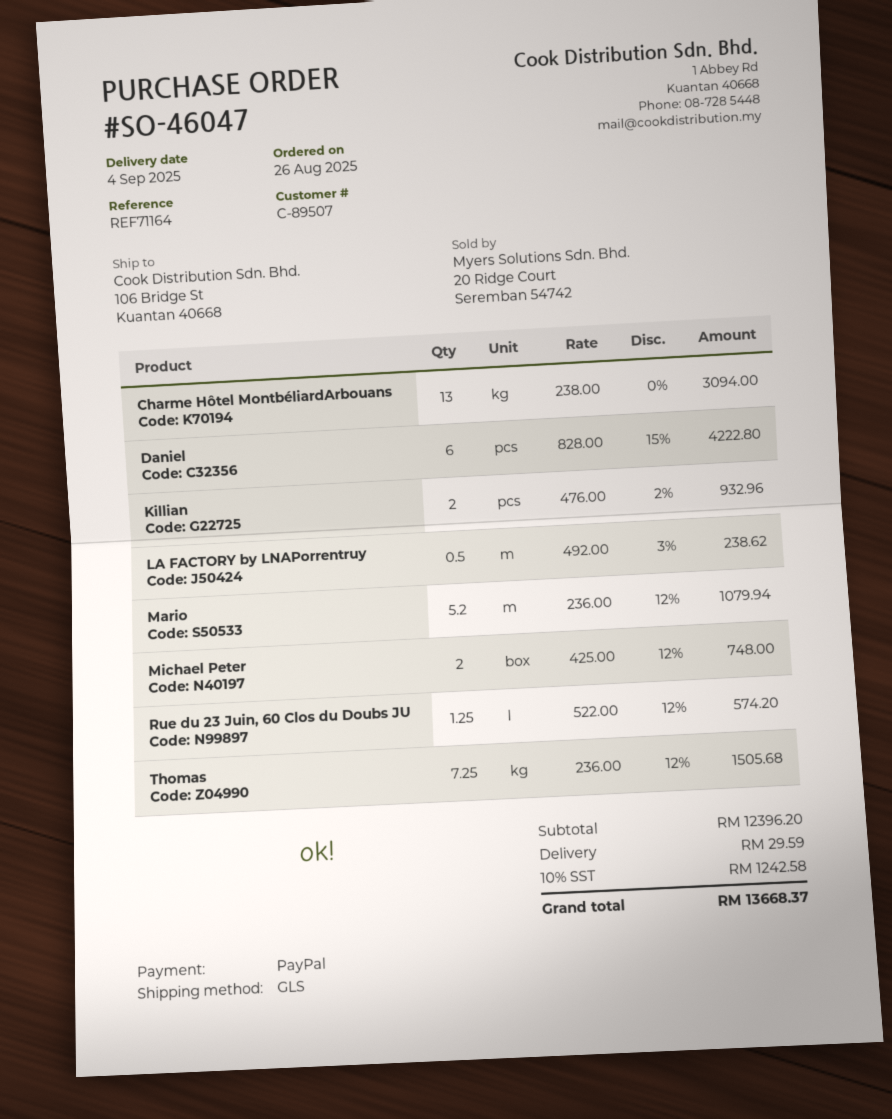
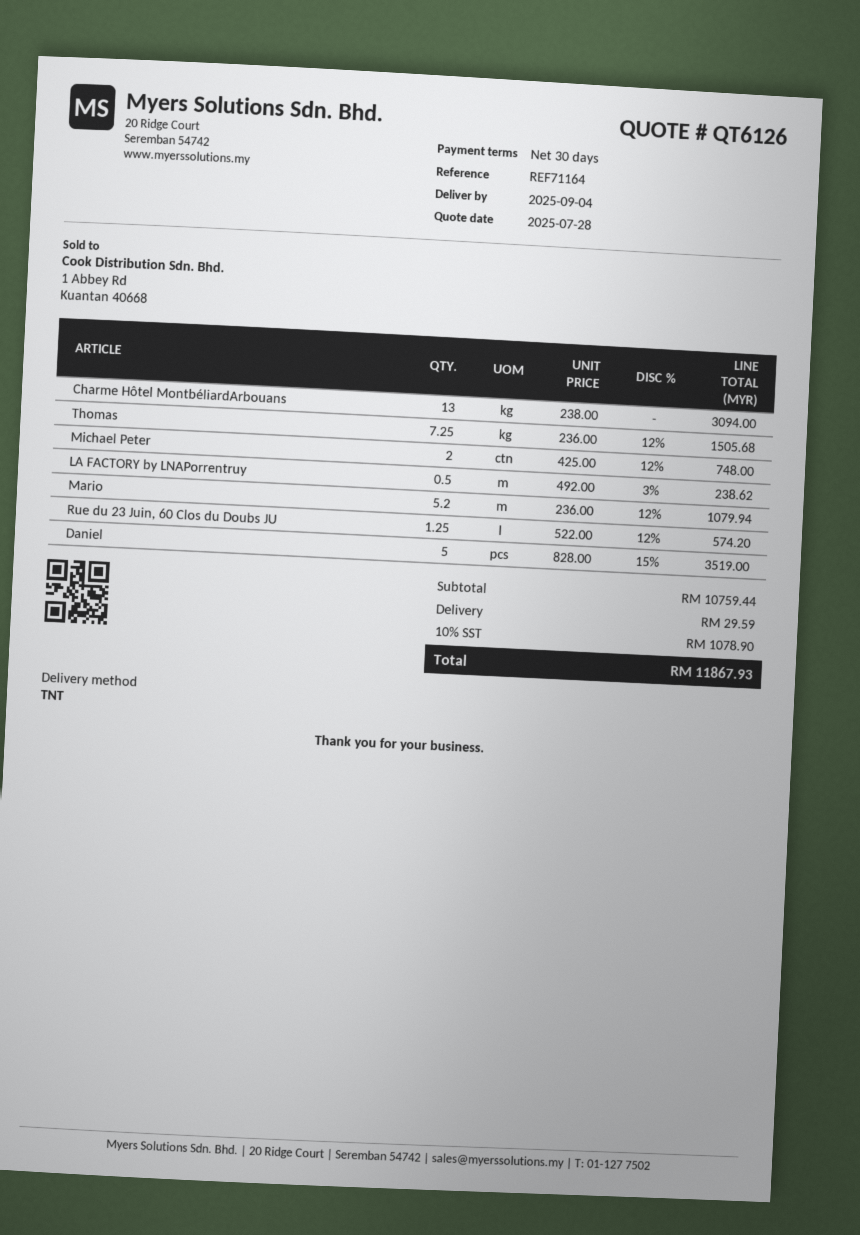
shipping method: GLS -> TNT
Daniel: 6 x 828.00 - 15% = 4222.80 -> 5 x 828.00 - 15% = 3519.00
Killian: 2 x 476.00 - 2% = 932.96 -> none
subtotal: 12396.20 -> 10759.44
tax: 10% = 1242.58 -> 10% = 1078.90
total: 13668.37 -> 11867.93

